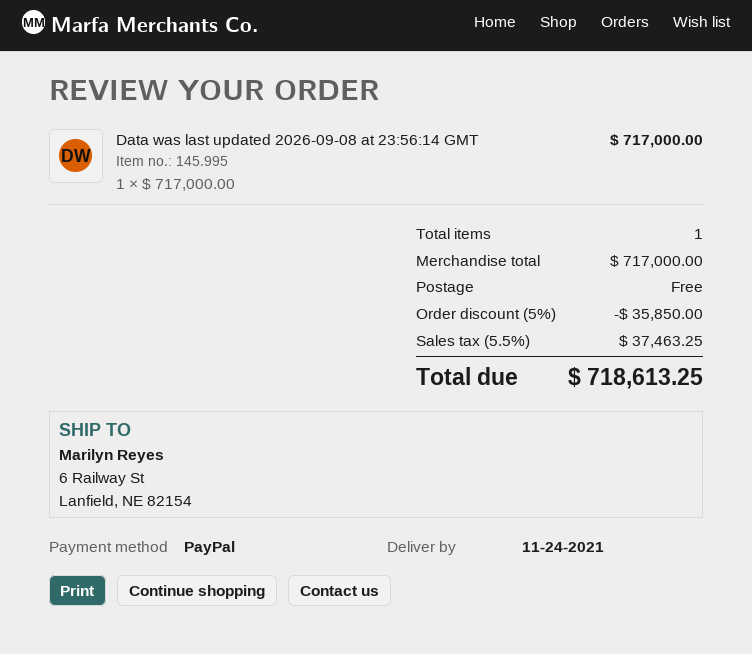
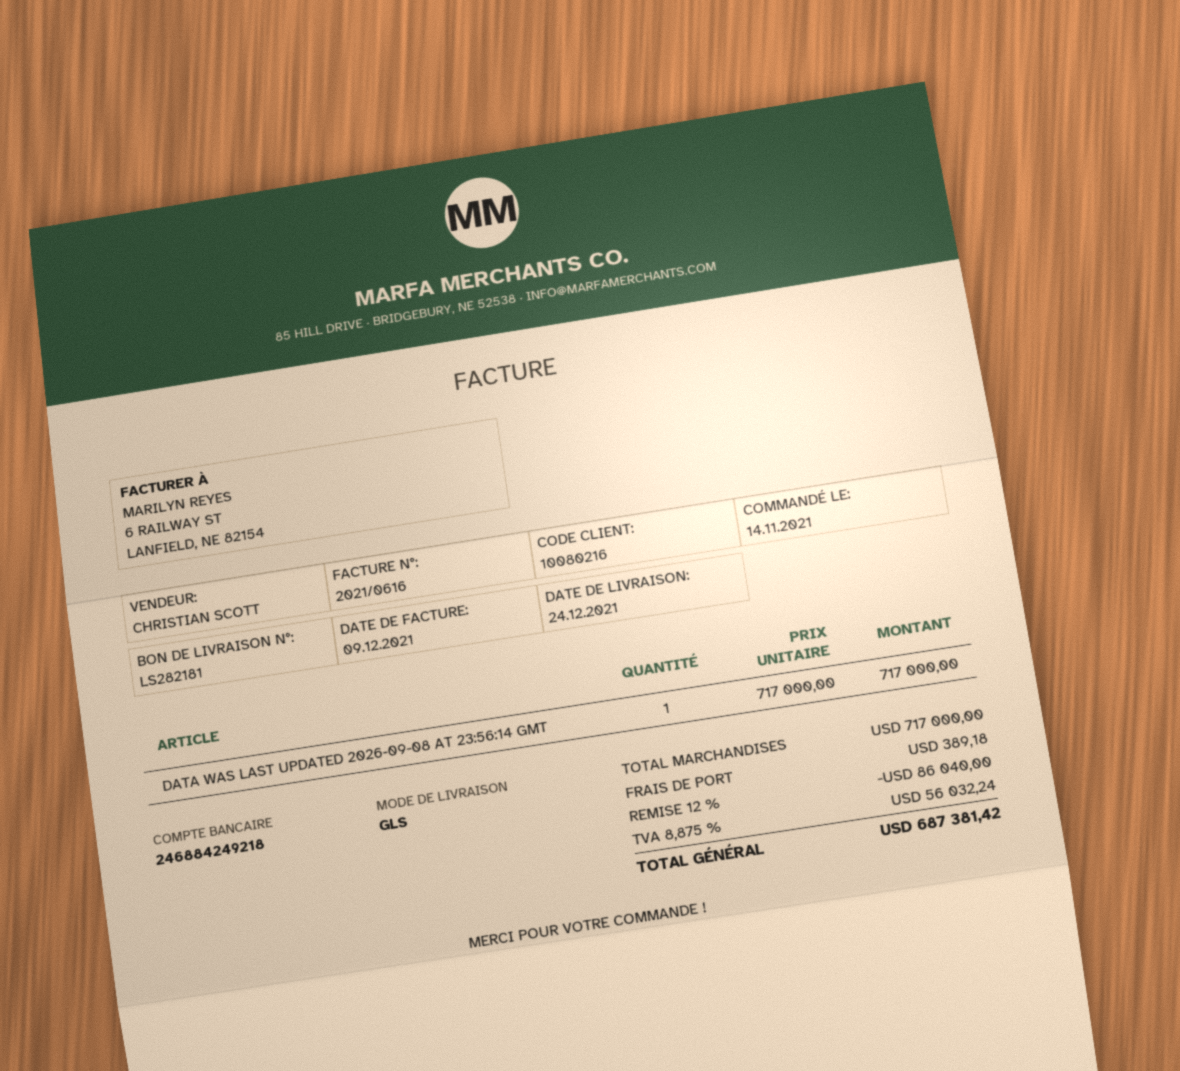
delivery date: 2021-11-24 -> 2021-12-24
discount: 5% = 35850.00 -> 12% = 86040.00
shipping: 0.00 -> 389.18
tax: 5.5% = 37463.25 -> 8.875% = 56032.24
total: 718613.25 -> 687381.42

